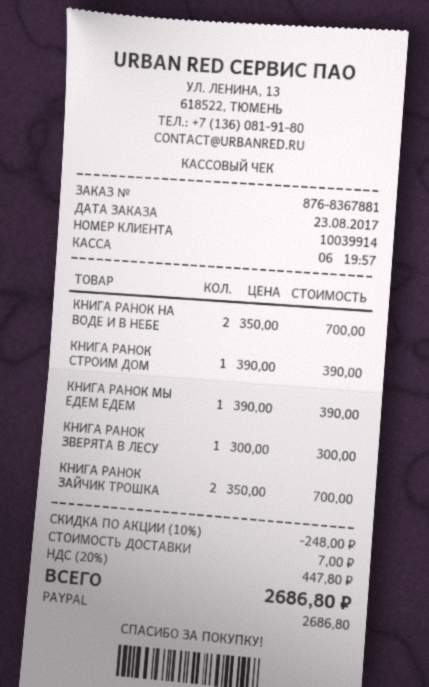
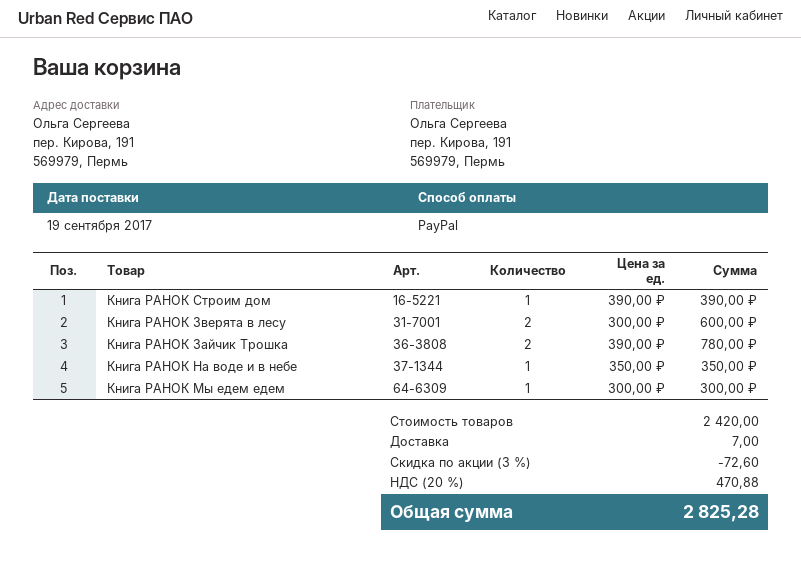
КНИГА РАНОК НА ВОДЕ И В НЕБЕ: 2 x 350.00 = 700.00 -> 1 x 350.00 = 350.00
КНИГА РАНОК МЫ ЕДЕМ ЕДЕМ: 1 x 390.00 = 390.00 -> 1 x 300.00 = 300.00
КНИГА РАНОК ЗВЕРЯТА В ЛЕСУ: 1 x 300.00 = 300.00 -> 2 x 300.00 = 600.00
КНИГА РАНОК ЗАЙЧИК ТРОШКА: 2 x 350.00 = 700.00 -> 2 x 390.00 = 780.00
discount: 10% = 248.00 -> 3% = 72.60
tax: 20% = 447.80 -> 20% = 470.88
total: 2686.80 -> 2825.28

